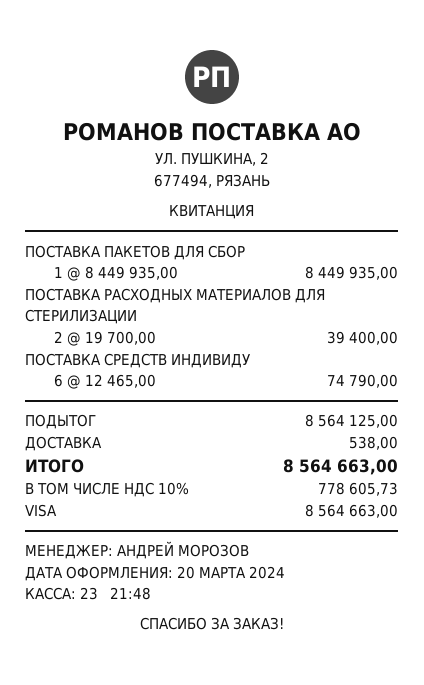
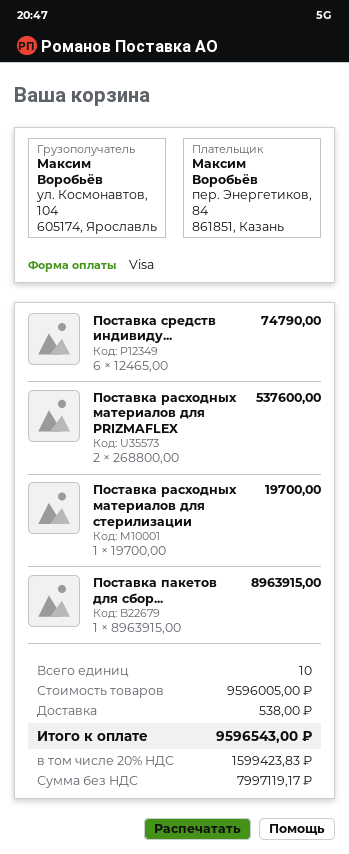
ПОСТАВКА ПАКЕТОВ ДЛЯ СБОР: 1 x 8449935.00 = 8449935.00 -> 1 x 8963915.00 = 8963915.00
ПОСТАВКА РАСХОДНЫХ МАТЕРИАЛОВ ДЛЯ СТЕРИЛИЗАЦИИ: 2 x 19700.00 = 39400.00 -> 1 x 19700.00 = 19700.00
Поставка расходных материалов для PRIZMAFLEX: none -> 2 x 268800.00 = 537600.00
subtotal: 8564125.00 -> 9596005.00
tax: 10% = 778605.73 -> 20% = 1599423.83
total: 8564663.00 -> 9596543.00

